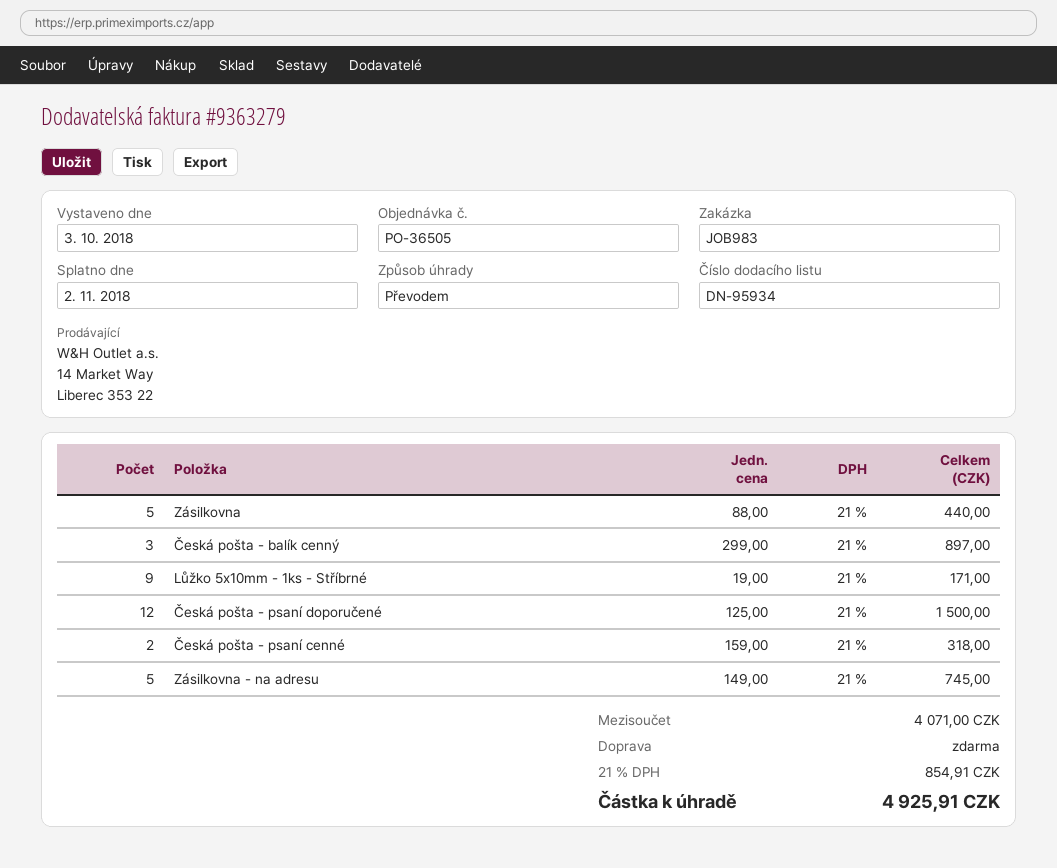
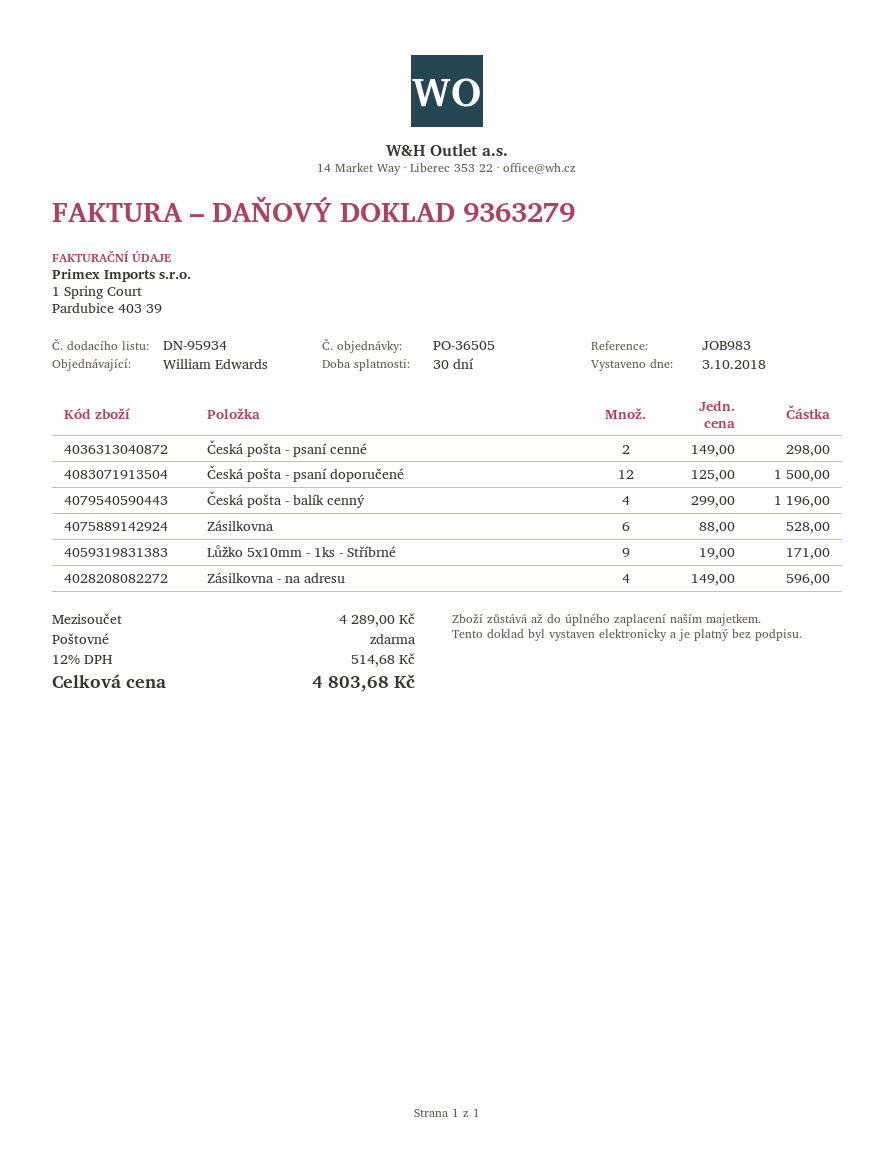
Zásilkovna: 5 x 88.00 = 440.00 -> 6 x 88.00 = 528.00
Česká pošta - balík cenný: 3 x 299.00 = 897.00 -> 4 x 299.00 = 1196.00
Česká pošta - psaní cenné: 2 x 159.00 = 318.00 -> 2 x 149.00 = 298.00
Zásilkovna - na adresu: 5 x 149.00 = 745.00 -> 4 x 149.00 = 596.00
subtotal: 4071.00 -> 4289.00
tax: 21% = 854.91 -> 12% = 514.68
total: 4925.91 -> 4803.68

